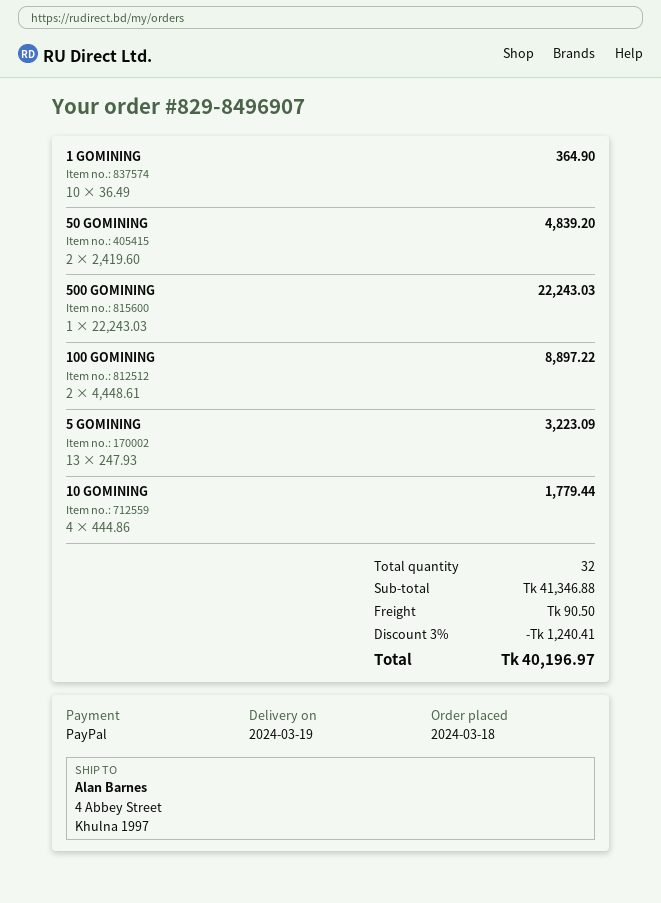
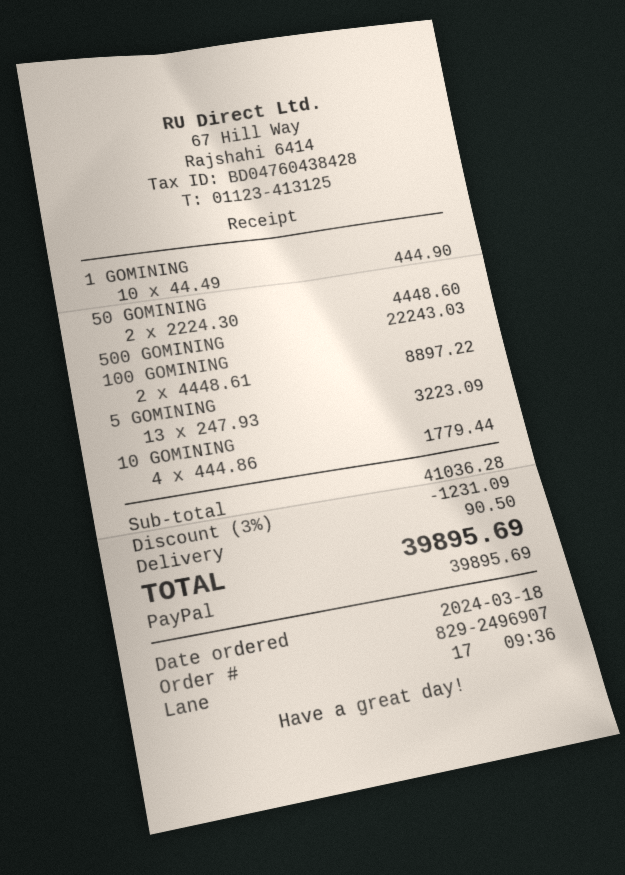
order number: 829-8496907 -> 829-2496907
1 GOMINING: 10 x 36.49 = 364.90 -> 10 x 44.49 = 444.90
50 GOMINING: 2 x 2419.60 = 4839.20 -> 2 x 2224.30 = 4448.60
subtotal: 41346.88 -> 41036.28
discount: 3% = 1240.41 -> 3% = 1231.09
total: 40196.97 -> 39895.69

